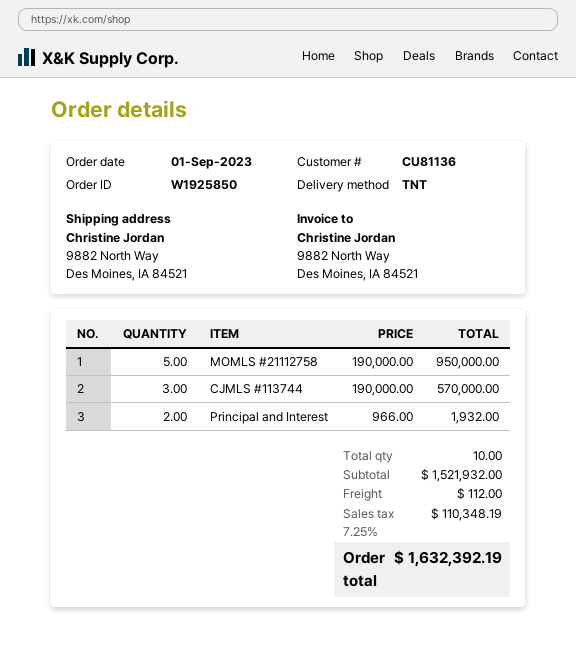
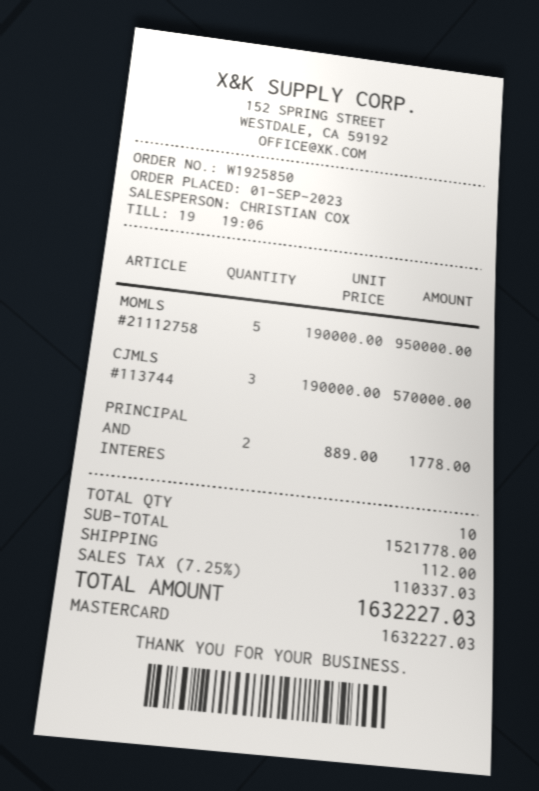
Principal and Interest: 2 x 966.00 = 1932.00 -> 2 x 889.00 = 1778.00
subtotal: 1521932.00 -> 1521778.00
tax: 7.25% = 110348.19 -> 7.25% = 110337.03
total: 1632392.19 -> 1632227.03

